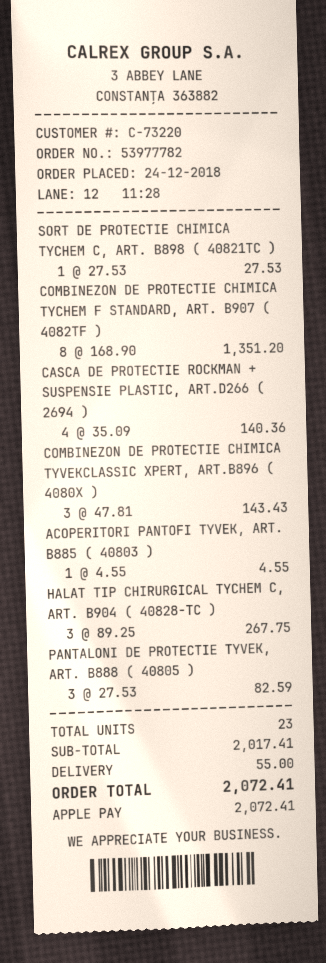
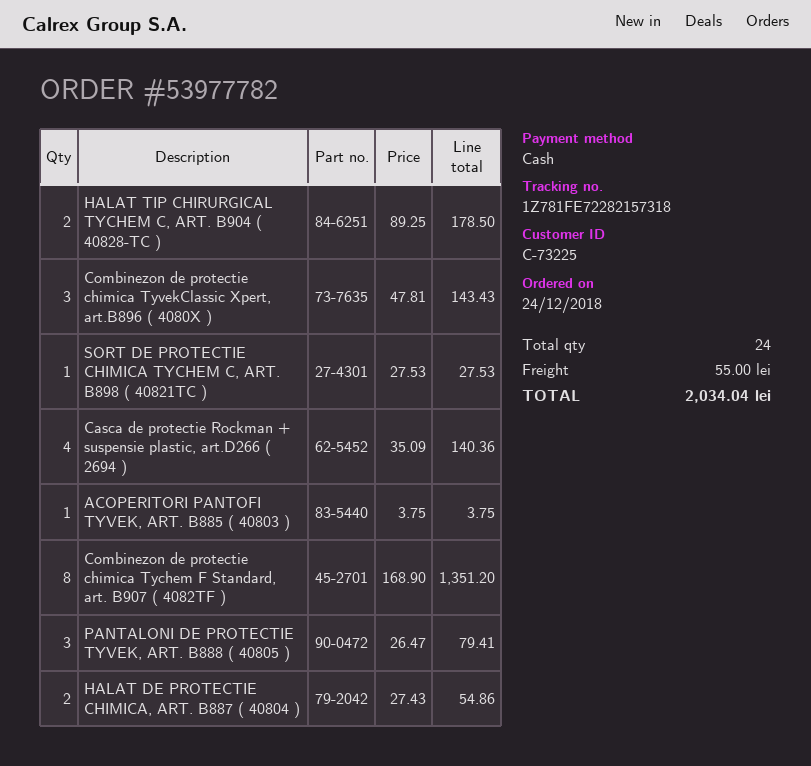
customer number: C-73220 -> C-73225
payment method: Apple Pay -> cash
ACOPERITORI PANTOFI TYVEK, ART. B885 ( 40803 ): 1 x 4.55 = 4.55 -> 1 x 3.75 = 3.75
HALAT TIP CHIRURGICAL TYCHEM C, ART. B904 ( 40828-TC ): 3 x 89.25 = 267.75 -> 2 x 89.25 = 178.50
PANTALONI DE PROTECTIE TYVEK, ART. B888 ( 40805 ): 3 x 27.53 = 82.59 -> 3 x 26.47 = 79.41
HALAT DE PROTECTIE CHIMICA, ART. B887 ( 40804 ): none -> 2 x 27.43 = 54.86
total quantity: 23 -> 24
total: 2072.41 -> 2034.04

